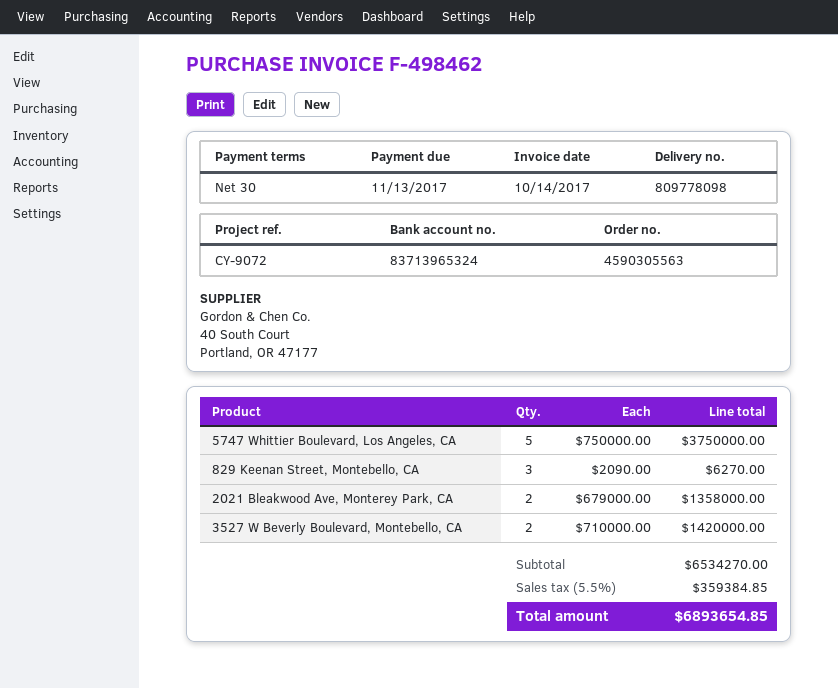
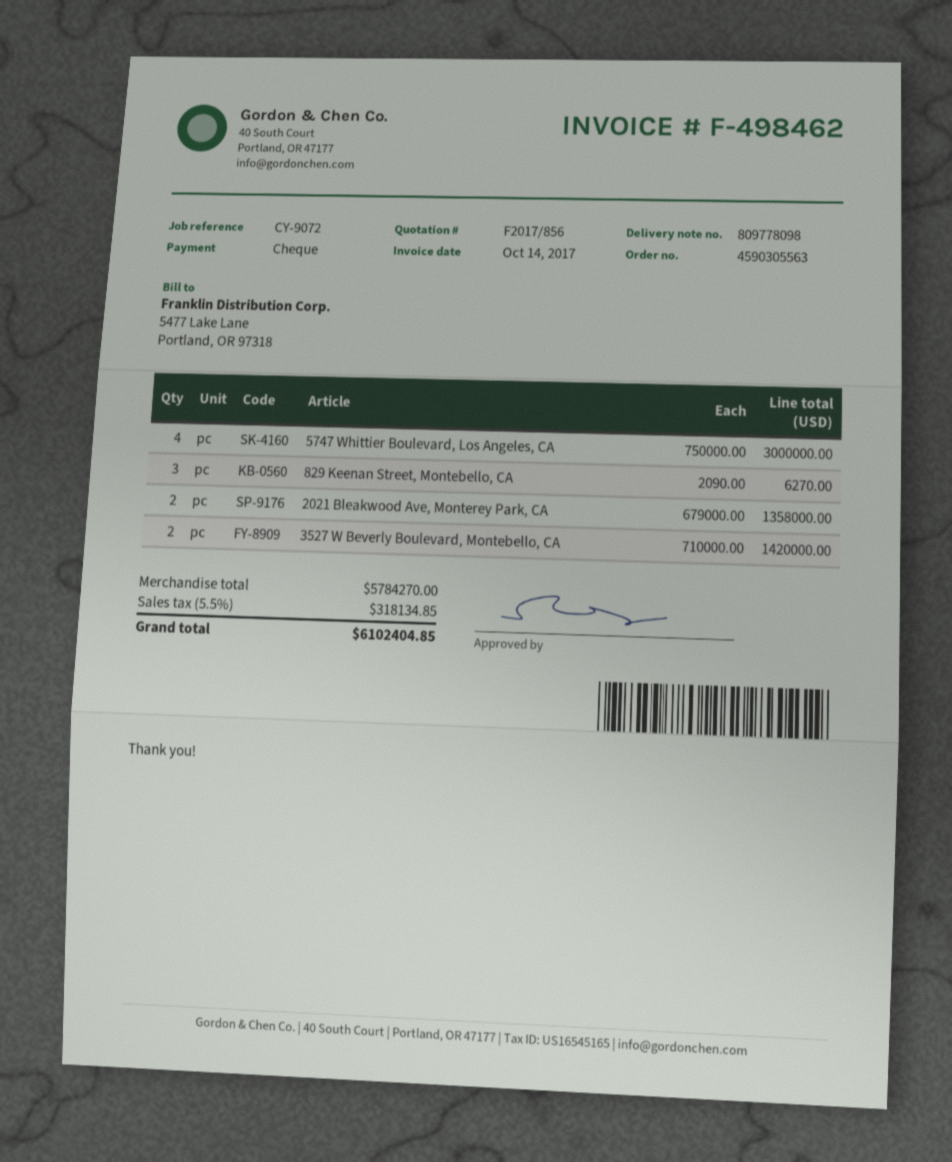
5747 Whittier Boulevard, Los Angeles, CA: 5 x 750000.00 = 3750000.00 -> 4 x 750000.00 = 3000000.00
subtotal: 6534270.00 -> 5784270.00
tax: 5.5% = 359384.85 -> 5.5% = 318134.85
total: 6893654.85 -> 6102404.85

